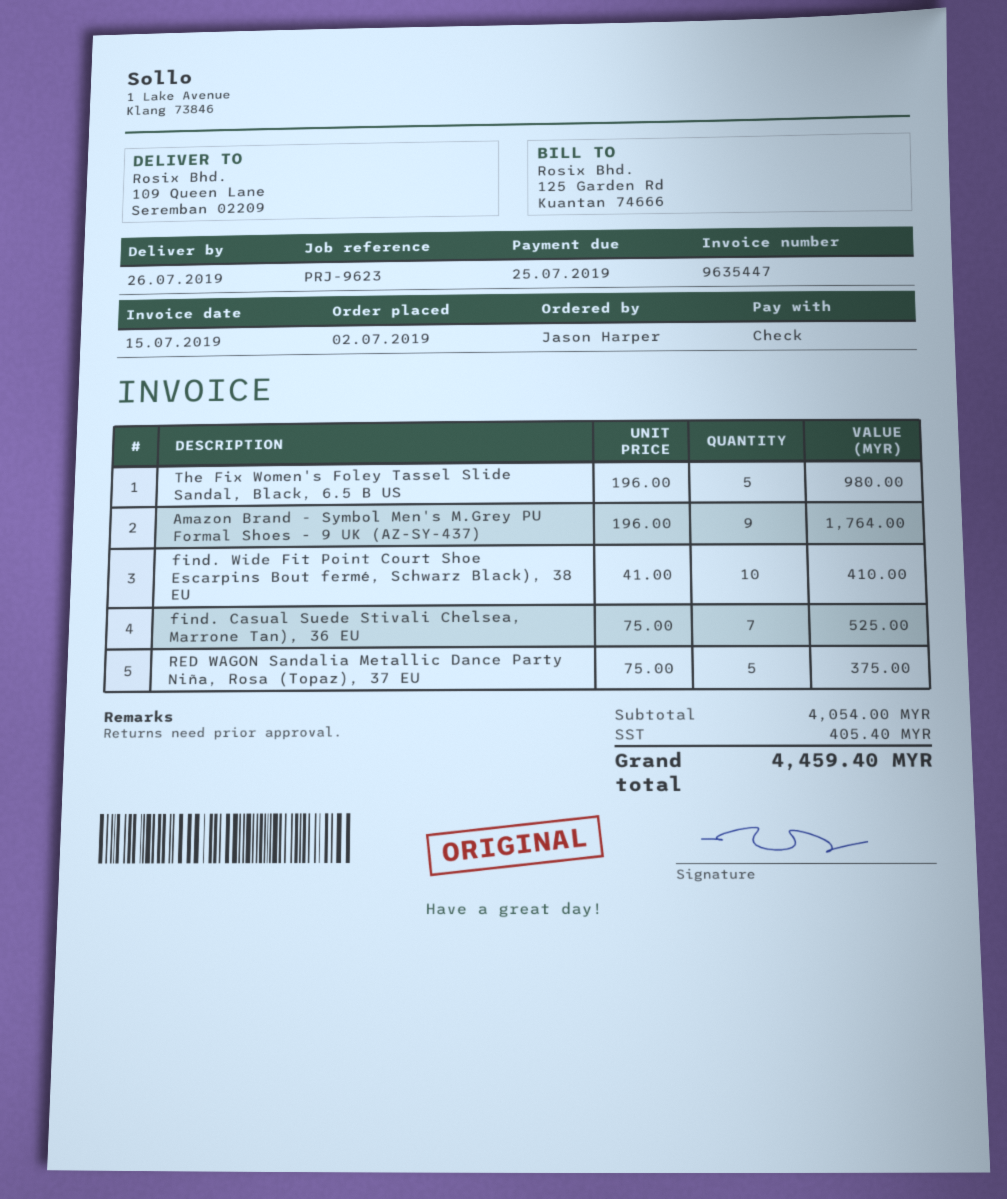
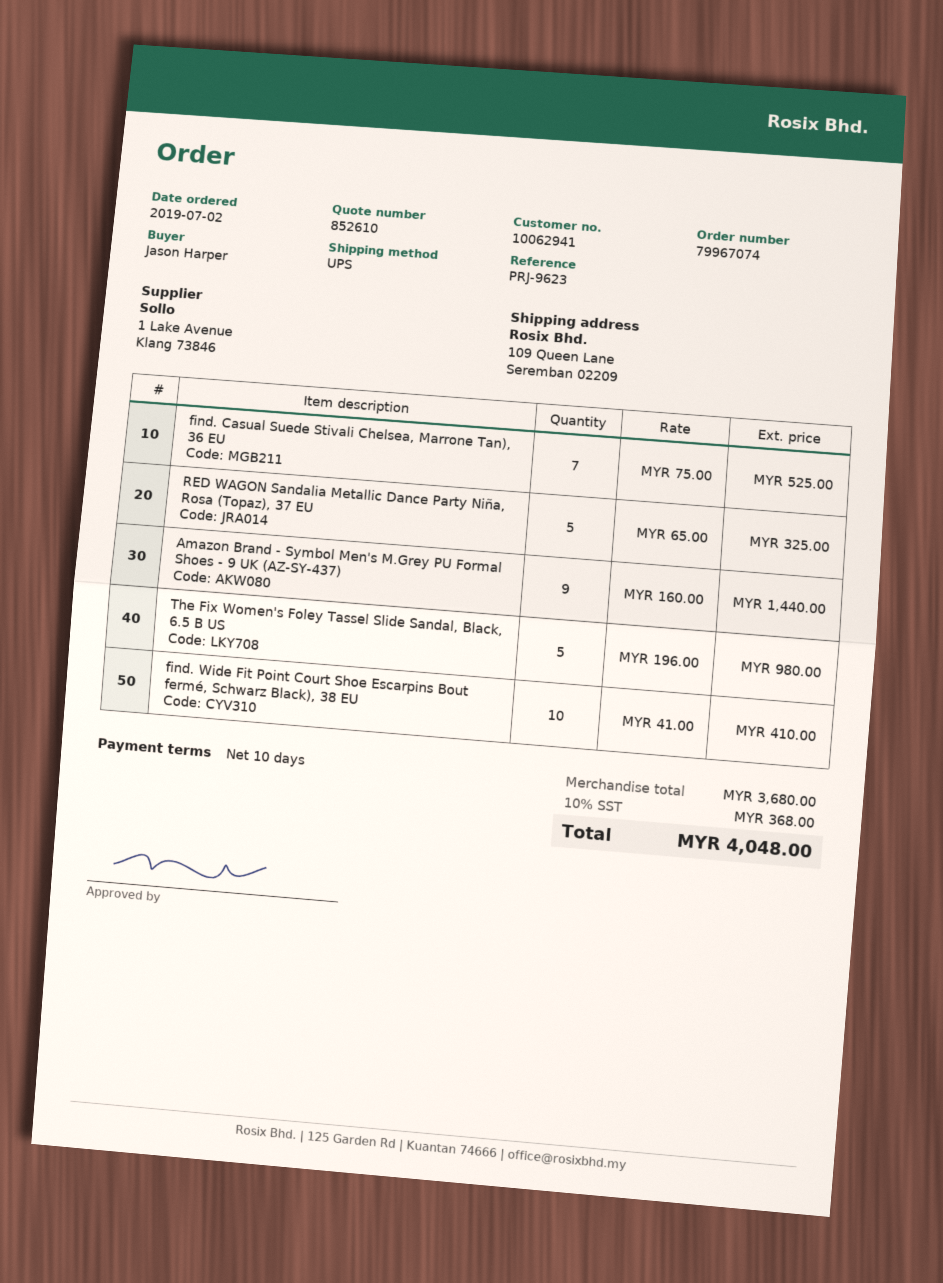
Amazon Brand - Symbol Men's M.Grey PU Formal Shoes - 9 UK (AZ-SY-437): 9 x 196.00 = 1764.00 -> 9 x 160.00 = 1440.00
RED WAGON Sandalia Metallic Dance Party Niña, Rosa (Topaz), 37 EU: 5 x 75.00 = 375.00 -> 5 x 65.00 = 325.00
subtotal: 4054.00 -> 3680.00
tax: 405.40 -> 368.00
total: 4459.40 -> 4048.00

